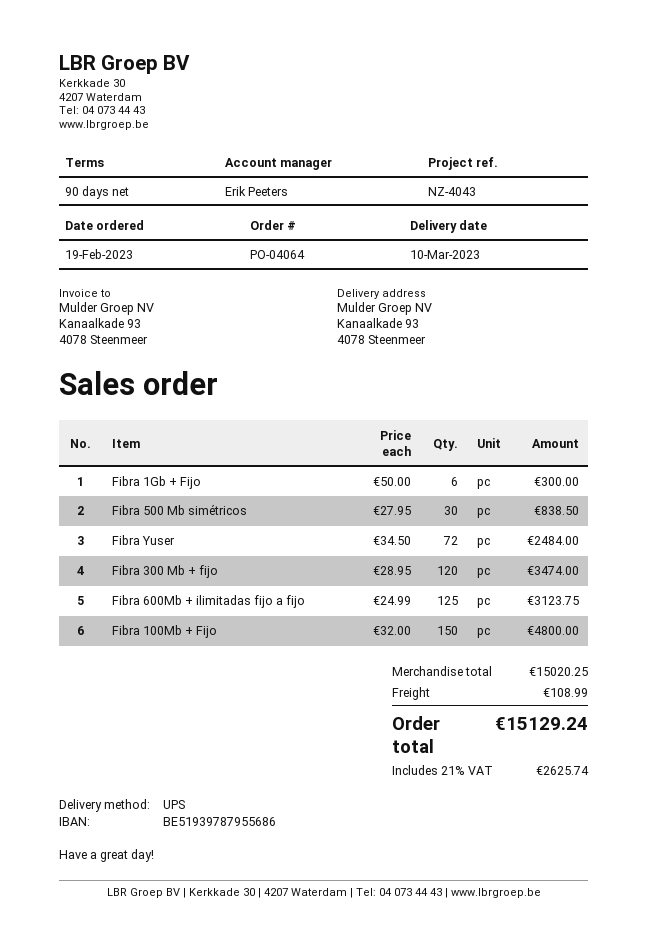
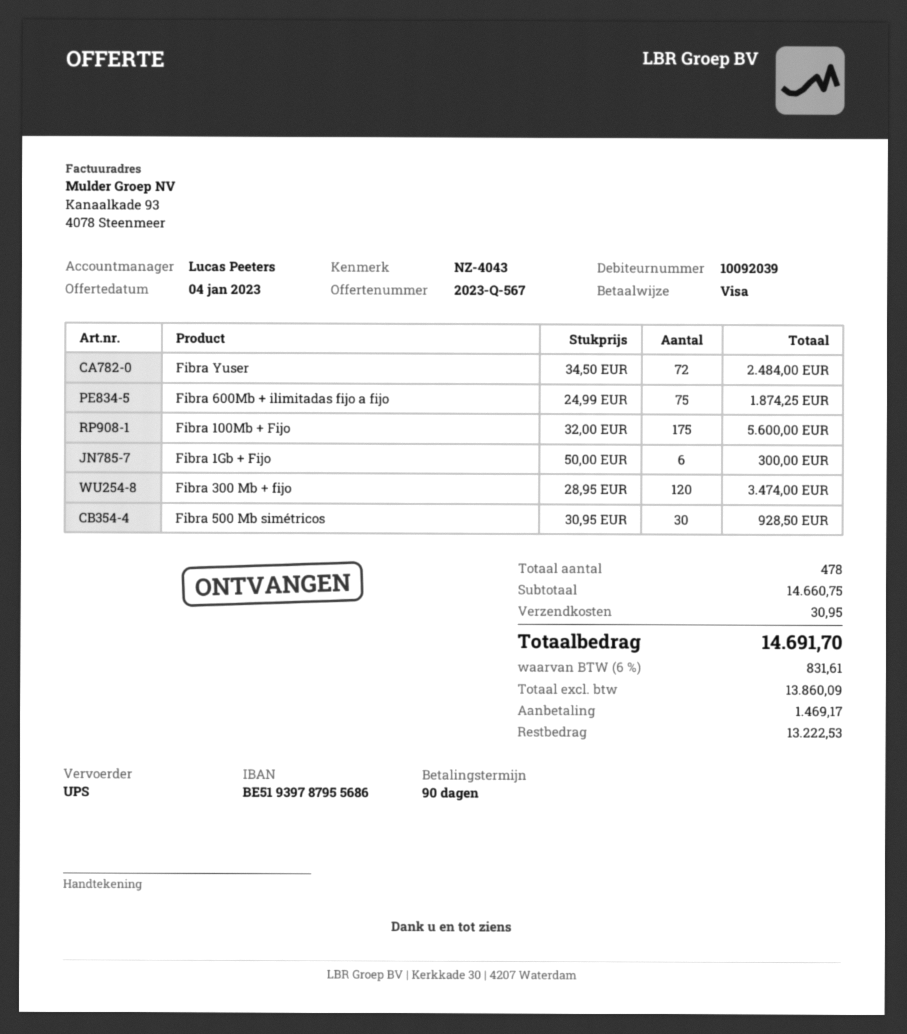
sales rep: Erik Peeters -> Lucas Peeters
Fibra 500 Mb simétricos: 30 x 27.95 = 838.50 -> 30 x 30.95 = 928.50
Fibra 600Mb + ilimitadas fijo a fijo: 125 x 24.99 = 3123.75 -> 75 x 24.99 = 1874.25
Fibra 100Mb + Fijo: 150 x 32.00 = 4800.00 -> 175 x 32.00 = 5600.00
subtotal: 15020.25 -> 14660.75
shipping: 108.99 -> 30.95
tax: 21% = 2625.74 -> 6% = 831.61
total: 15129.24 -> 14691.70

